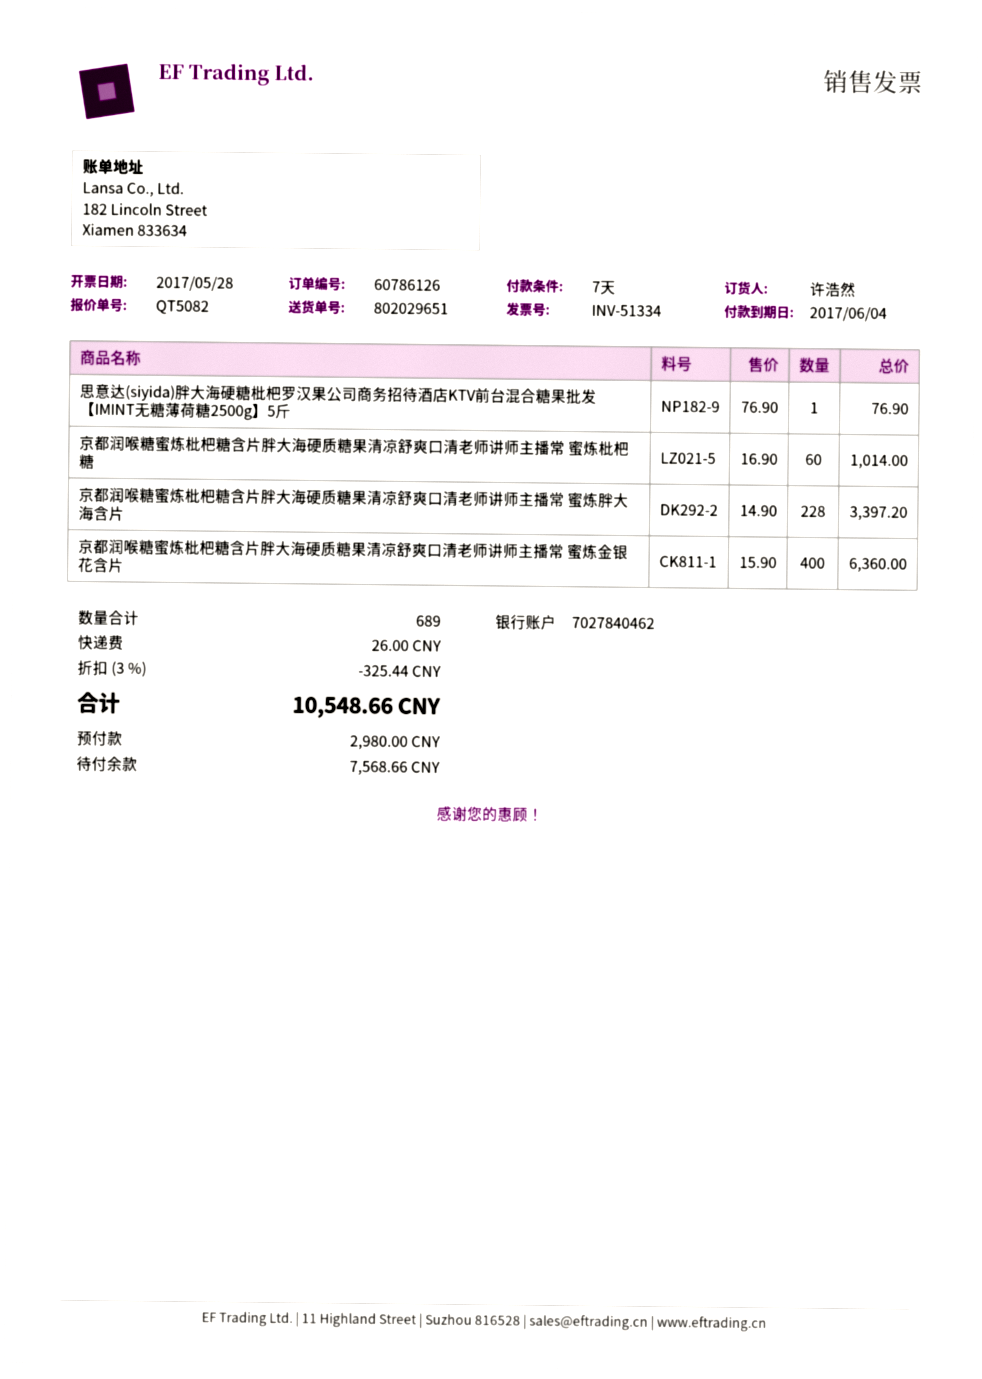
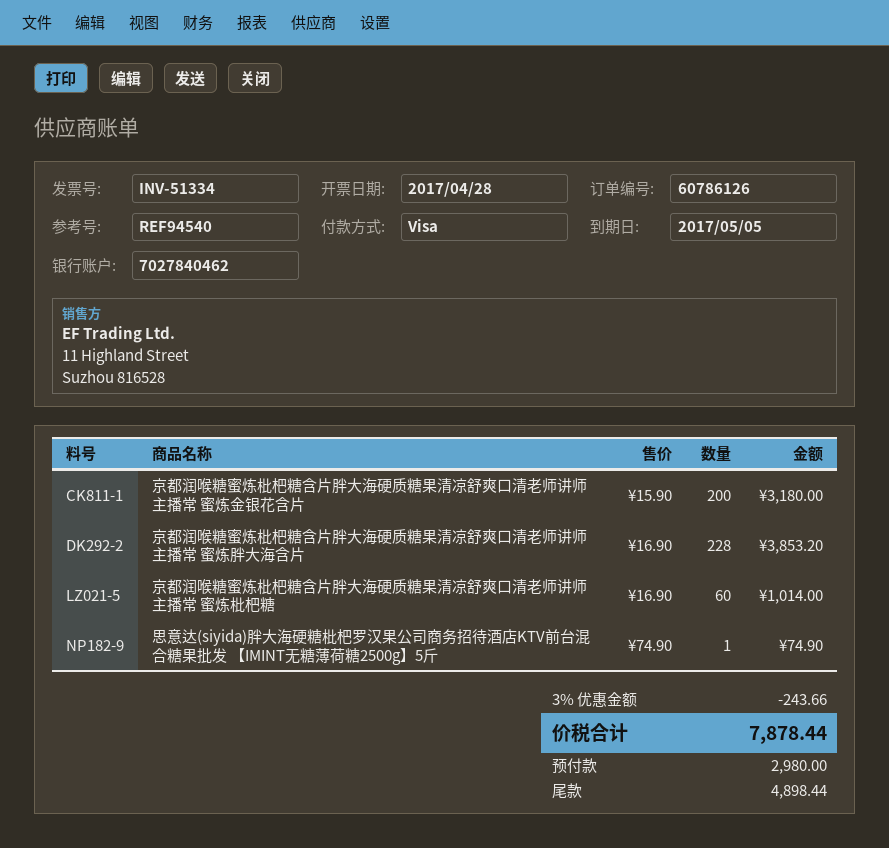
invoice date: 2017-05-28 -> 2017-04-28
due date: 2017-06-04 -> 2017-05-05
思意达(siyida)胖大海硬糖枇杷罗汉果公司商务招待酒店KTV前台混合糖果批发 【IMINT无糖薄荷糖2500g】5斤: 1 x 76.90 = 76.90 -> 1 x 74.90 = 74.90
京都润喉糖蜜炼枇杷糖含片胖大海硬质糖果清凉舒爽口清老师讲师主播常 蜜炼胖大海含片: 228 x 14.90 = 3397.20 -> 228 x 16.90 = 3853.20
京都润喉糖蜜炼枇杷糖含片胖大海硬质糖果清凉舒爽口清老师讲师主播常 蜜炼金银花含片: 400 x 15.90 = 6360.00 -> 200 x 15.90 = 3180.00
discount: 3% = 325.44 -> 3% = 243.66
shipping: 26.00 -> none
total: 10548.66 -> 7878.44
balance: 7568.66 -> 4898.44

